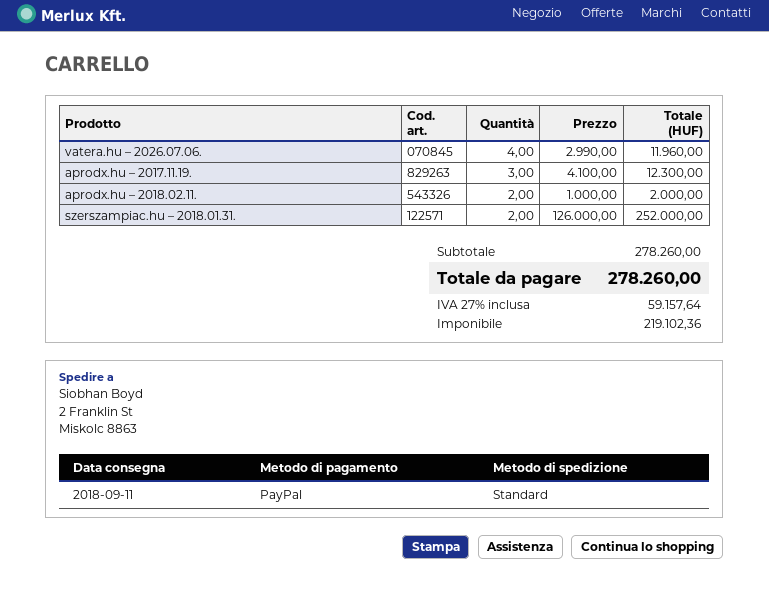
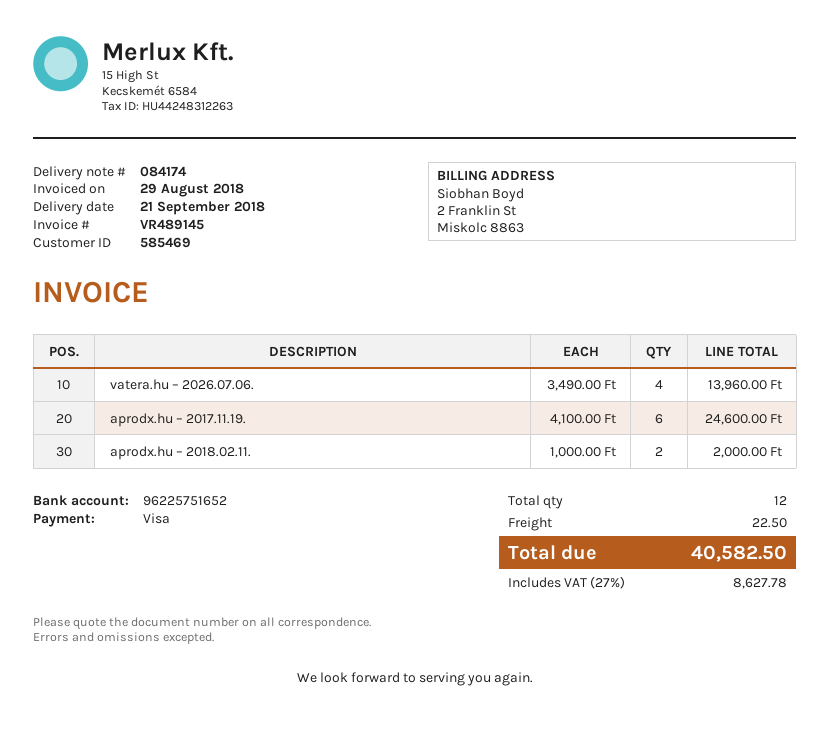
delivery date: 2018-09-11 -> 2018-09-21
payment method: PayPal -> Visa
vatera.hu – 2026.07.06.: 4 x 2990.00 = 11960.00 -> 4 x 3490.00 = 13960.00
aprodx.hu – 2017.11.19.: 3 x 4100.00 = 12300.00 -> 6 x 4100.00 = 24600.00
szerszampiac.hu – 2018.01.31.: 2 x 126000.00 = 252000.00 -> none
shipping: none -> 22.50
tax: 27% = 59157.64 -> 27% = 8627.78
total: 278260.00 -> 40582.50

